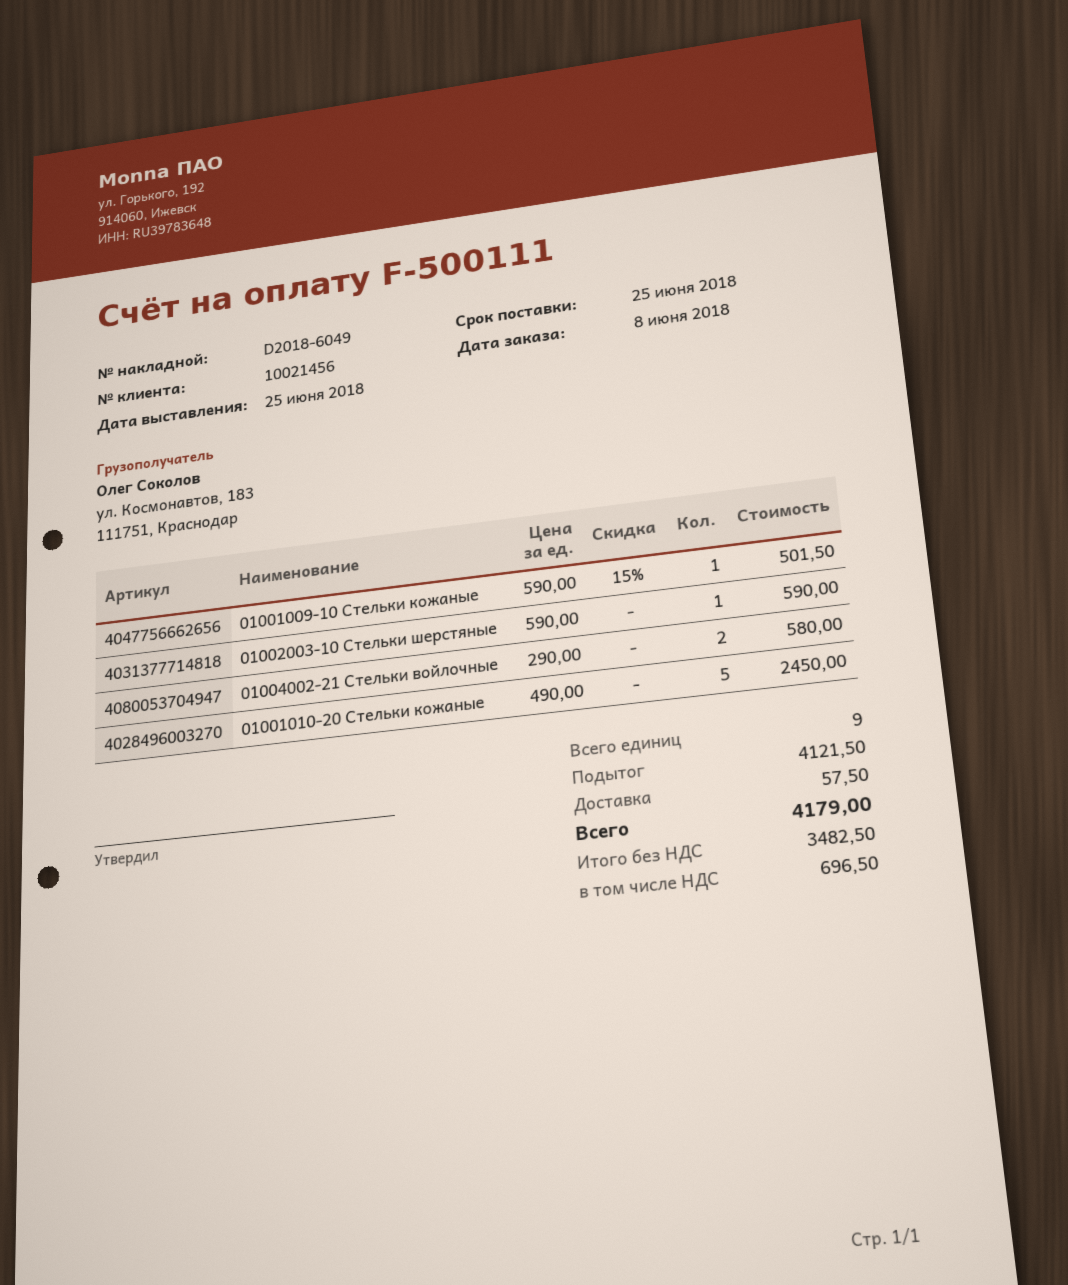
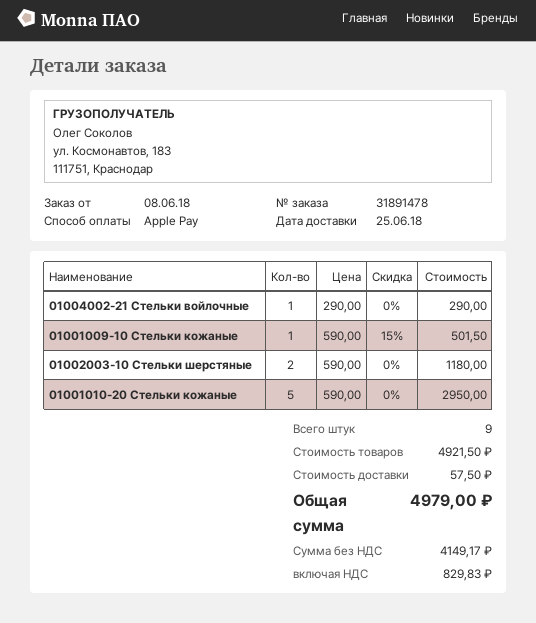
01002003-10 Стельки шерстяные: 1 x 590.00 = 590.00 -> 2 x 590.00 = 1180.00
01004002-21 Стельки войлочные: 2 x 290.00 = 580.00 -> 1 x 290.00 = 290.00
01001010-20 Стельки кожаные: 5 x 490.00 = 2450.00 -> 5 x 590.00 = 2950.00
subtotal: 4121.50 -> 4921.50
net: 3482.50 -> 4149.17
tax: 696.50 -> 829.83
total: 4179.00 -> 4979.00

